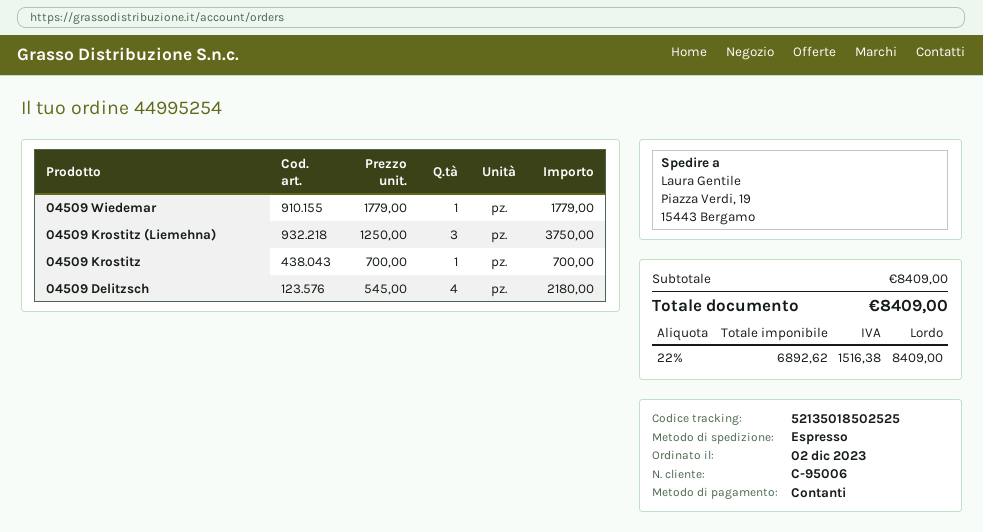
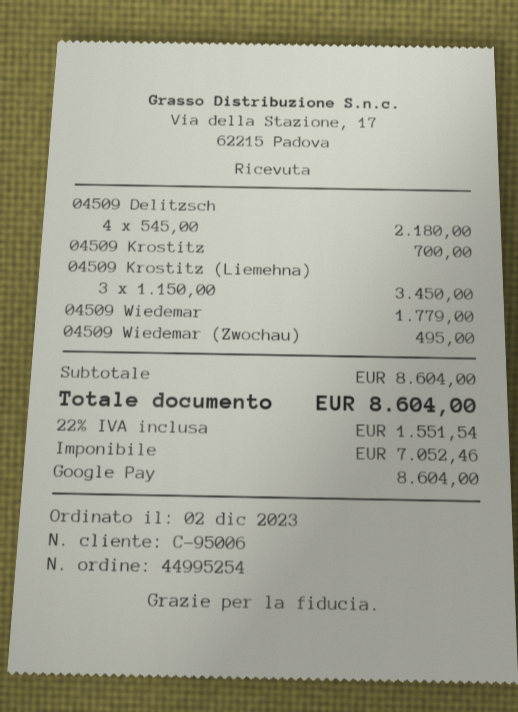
payment method: cash -> Google Pay
04509 Krostitz (Liemehna): 3 x 1250.00 = 3750.00 -> 3 x 1150.00 = 3450.00
04509 Wiedemar (Zwochau): none -> 1 x 495.00 = 495.00
subtotal: 8409.00 -> 8604.00
net: 6892.62 -> 7052.46
tax: 22% = 1516.38 -> 22% = 1551.54
total: 8409.00 -> 8604.00

